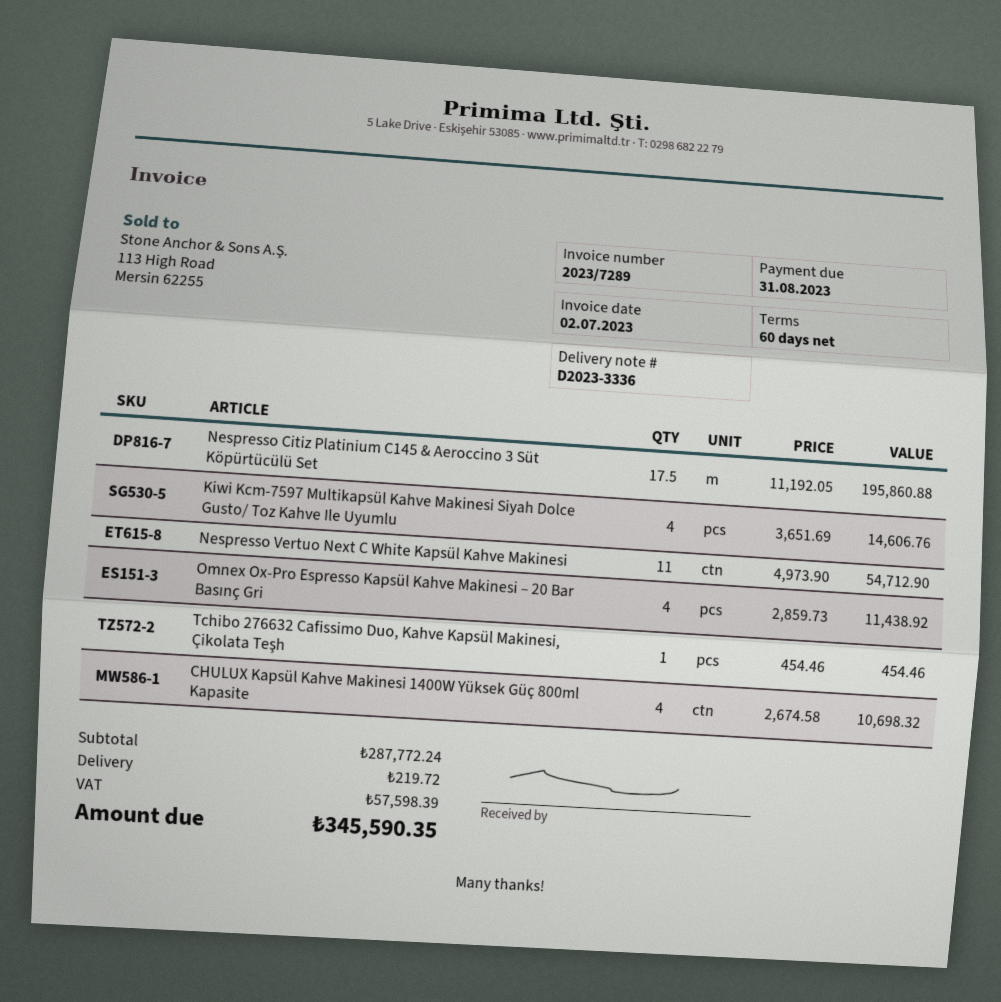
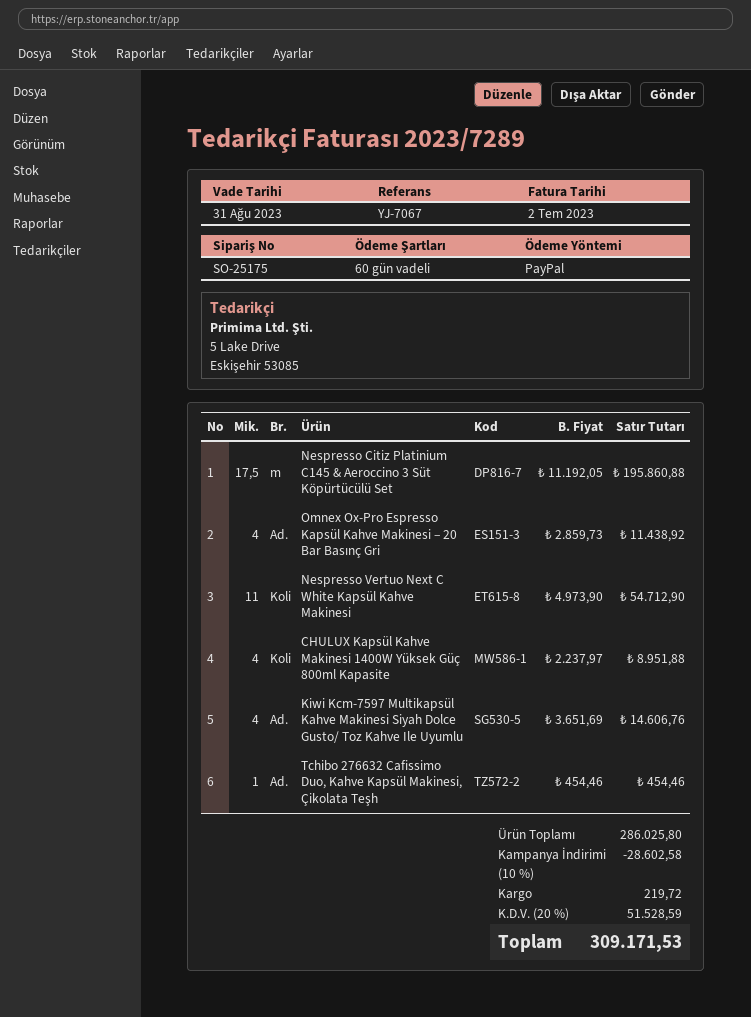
CHULUX Kapsül Kahve Makinesi 1400W Yüksek Güç 800ml Kapasite: 4 x 2674.58 = 10698.32 -> 4 x 2237.97 = 8951.88
subtotal: 287772.24 -> 286025.80
discount: none -> 10% = 28602.58
tax: 57598.39 -> 51528.59
total: 345590.35 -> 309171.53

